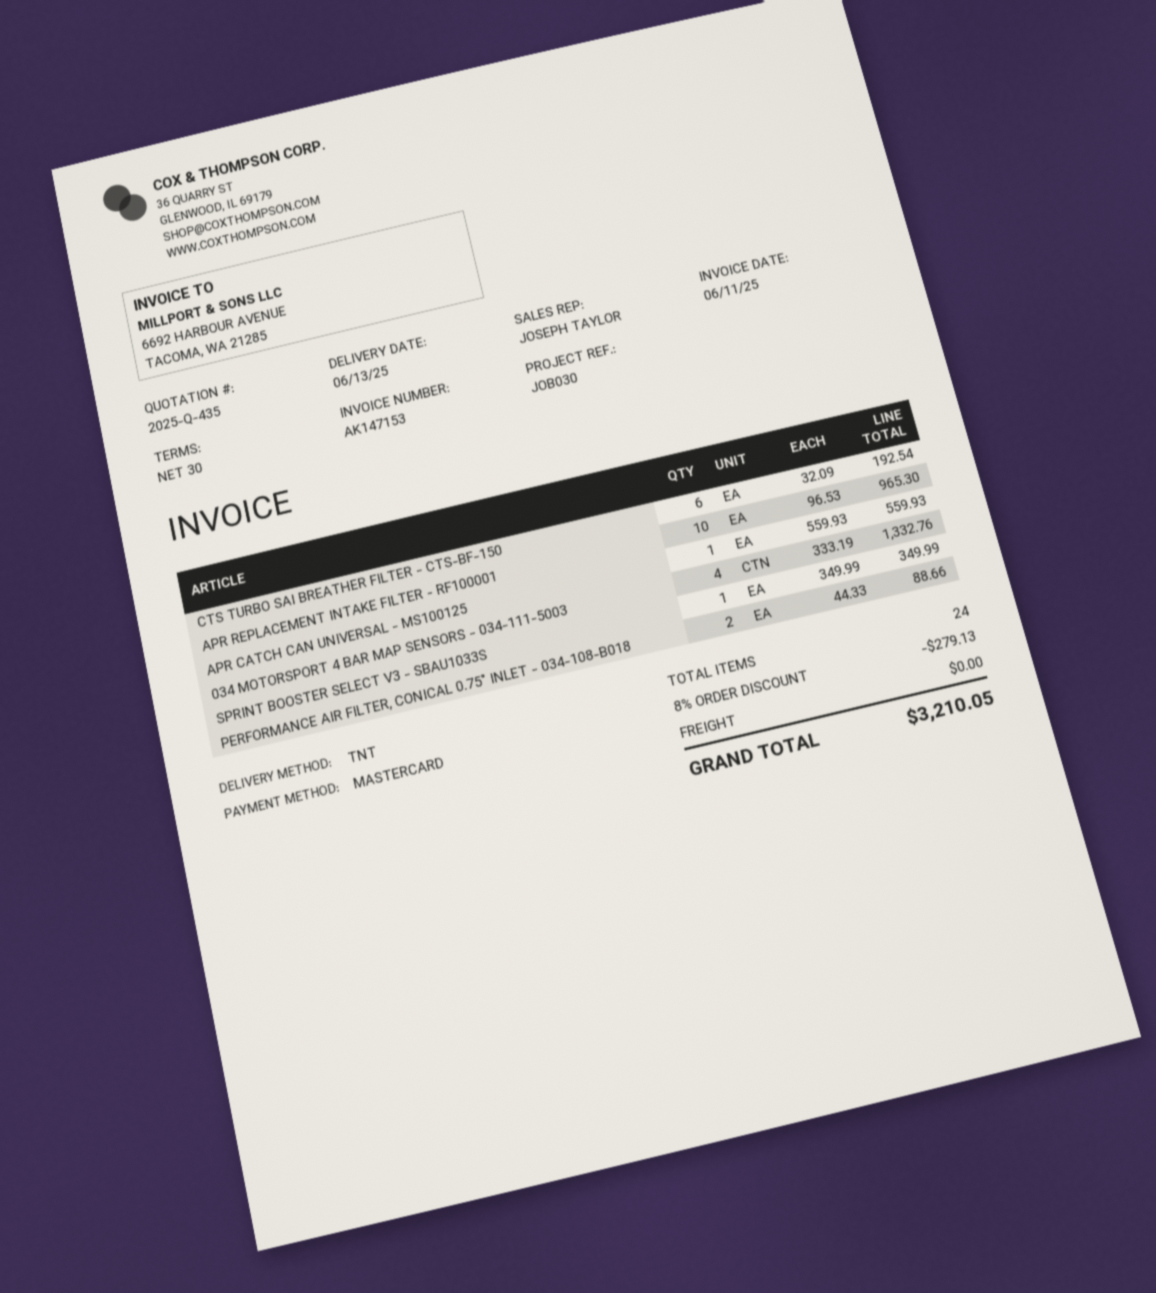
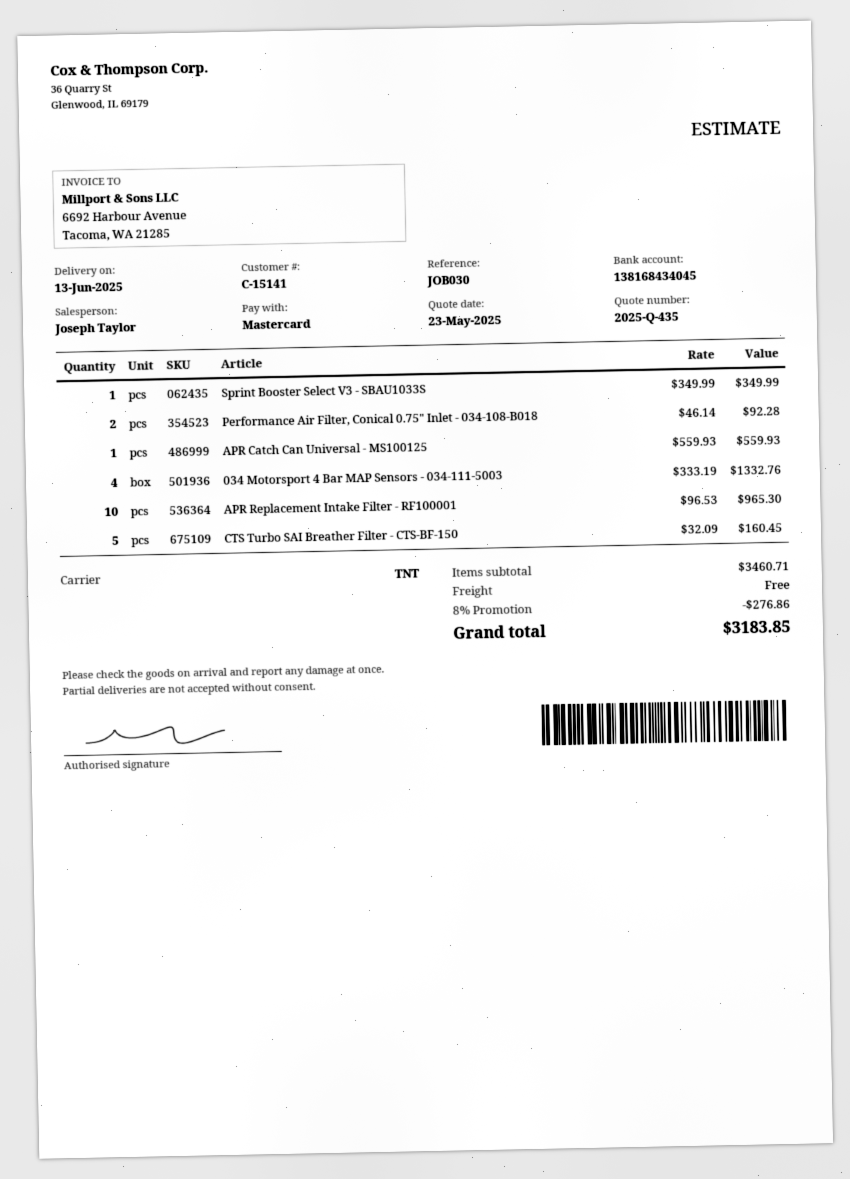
CTS TURBO SAI BREATHER FILTER - CTS-BF-150: 6 x 32.09 = 192.54 -> 5 x 32.09 = 160.45
PERFORMANCE AIR FILTER, CONICAL 0.75" INLET - 034-108-B018: 2 x 44.33 = 88.66 -> 2 x 46.14 = 92.28
discount: 8% = 279.13 -> 8% = 276.86
total: 3210.05 -> 3183.85

